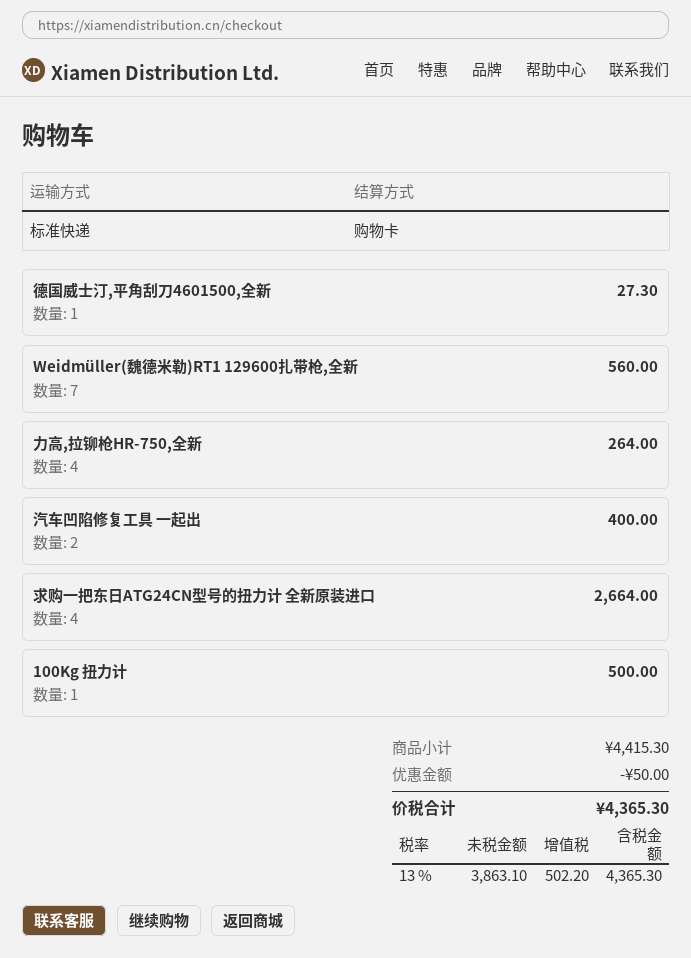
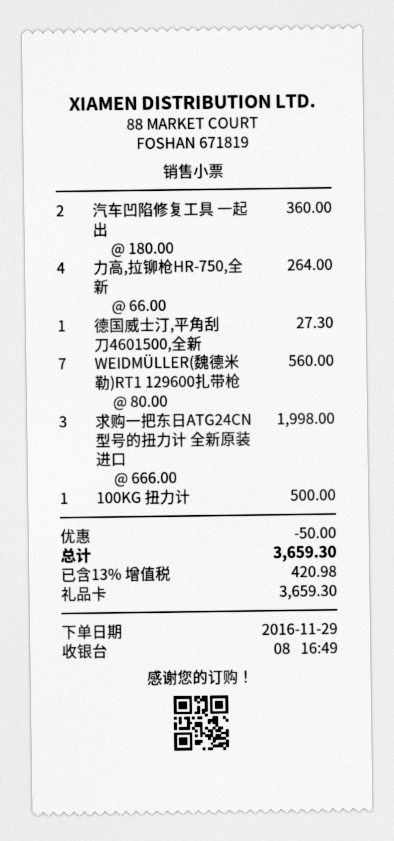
汽车凹陷修复工具 一起出: 2 for 400.00 -> 2 for 360.00
求购一把东日ATG24CN型号的扭力计 全新原装进口: 4 for 2664.00 -> 3 for 1998.00
tax: 13% = 502.20 -> 13% = 420.98
total: 4365.30 -> 3659.30

